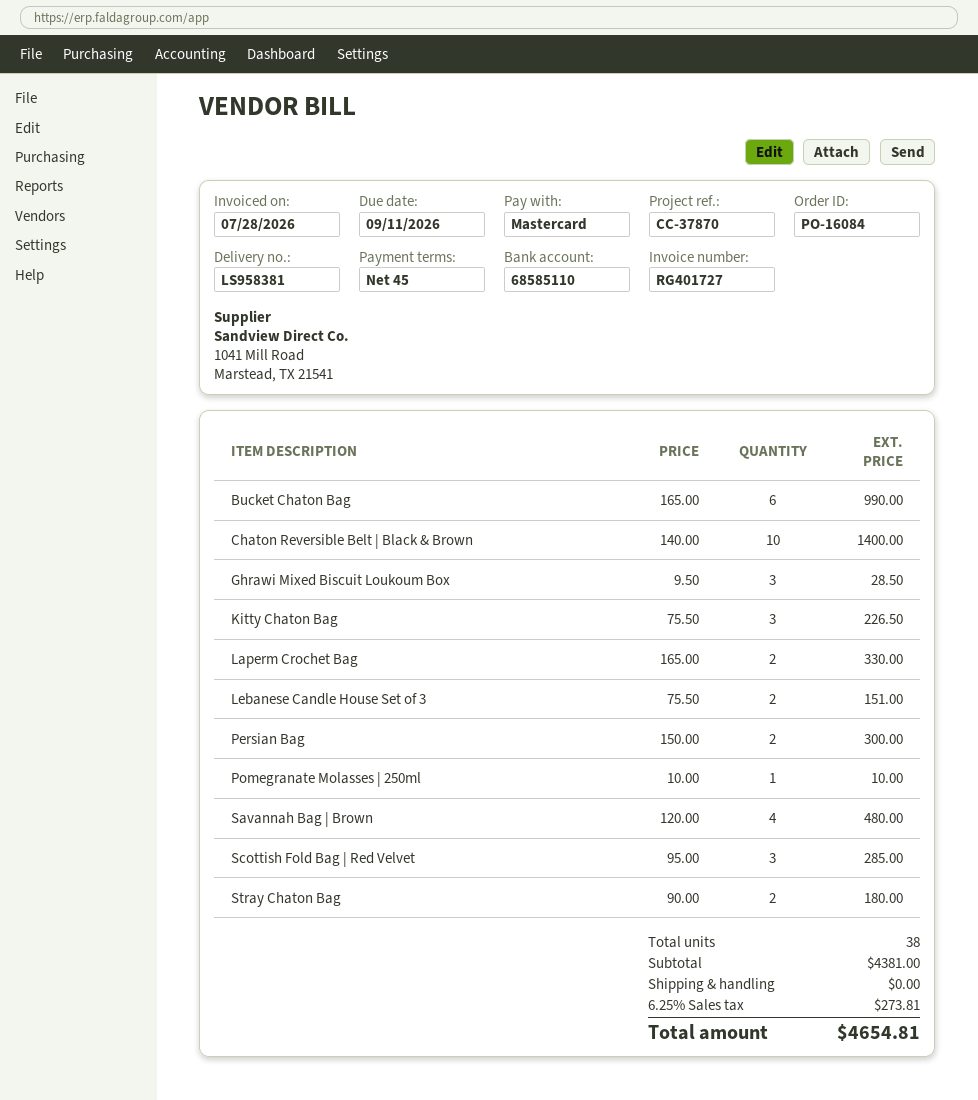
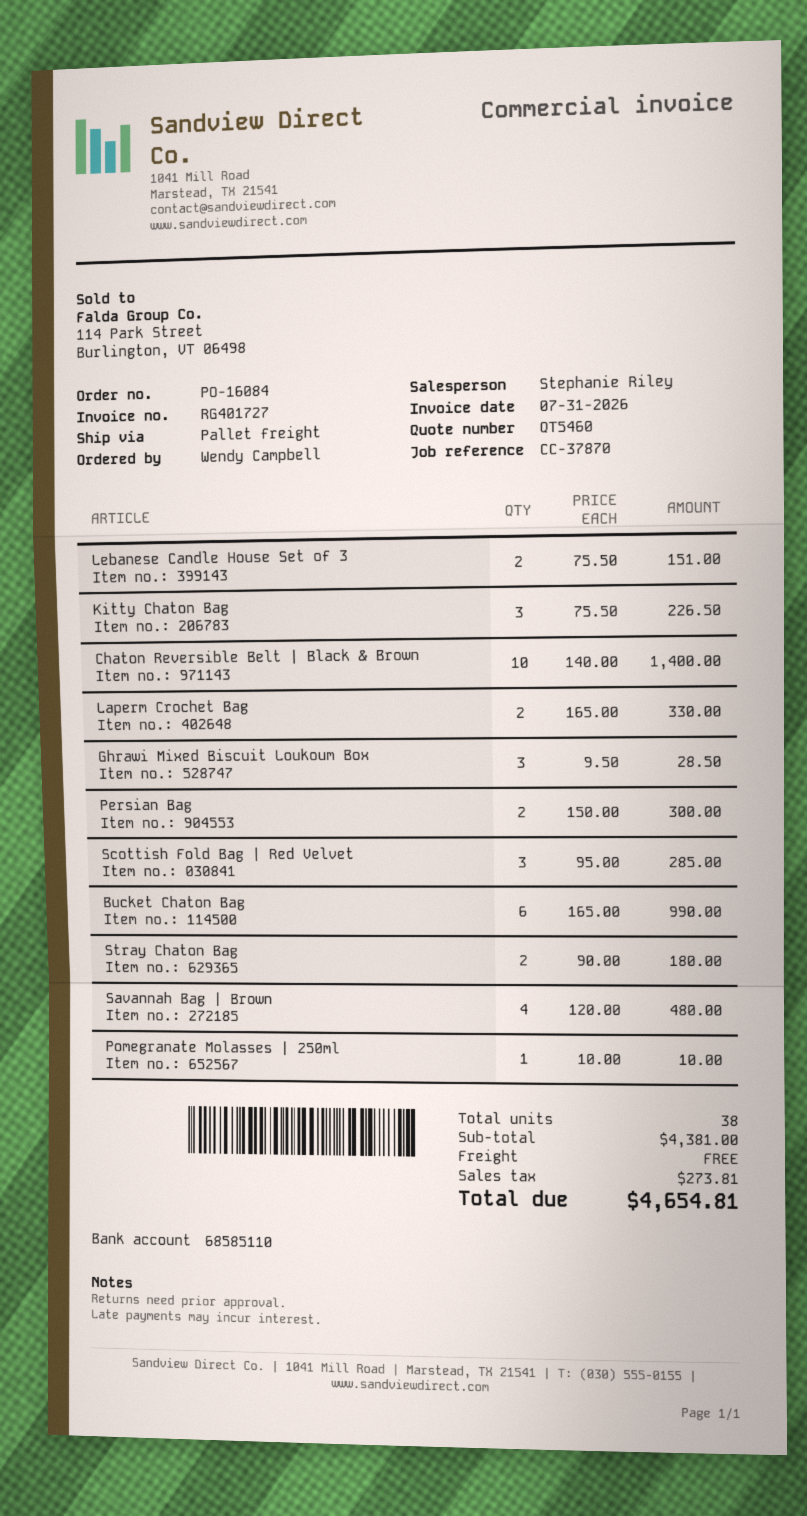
invoice date: 2026-07-28 -> 2026-07-31

